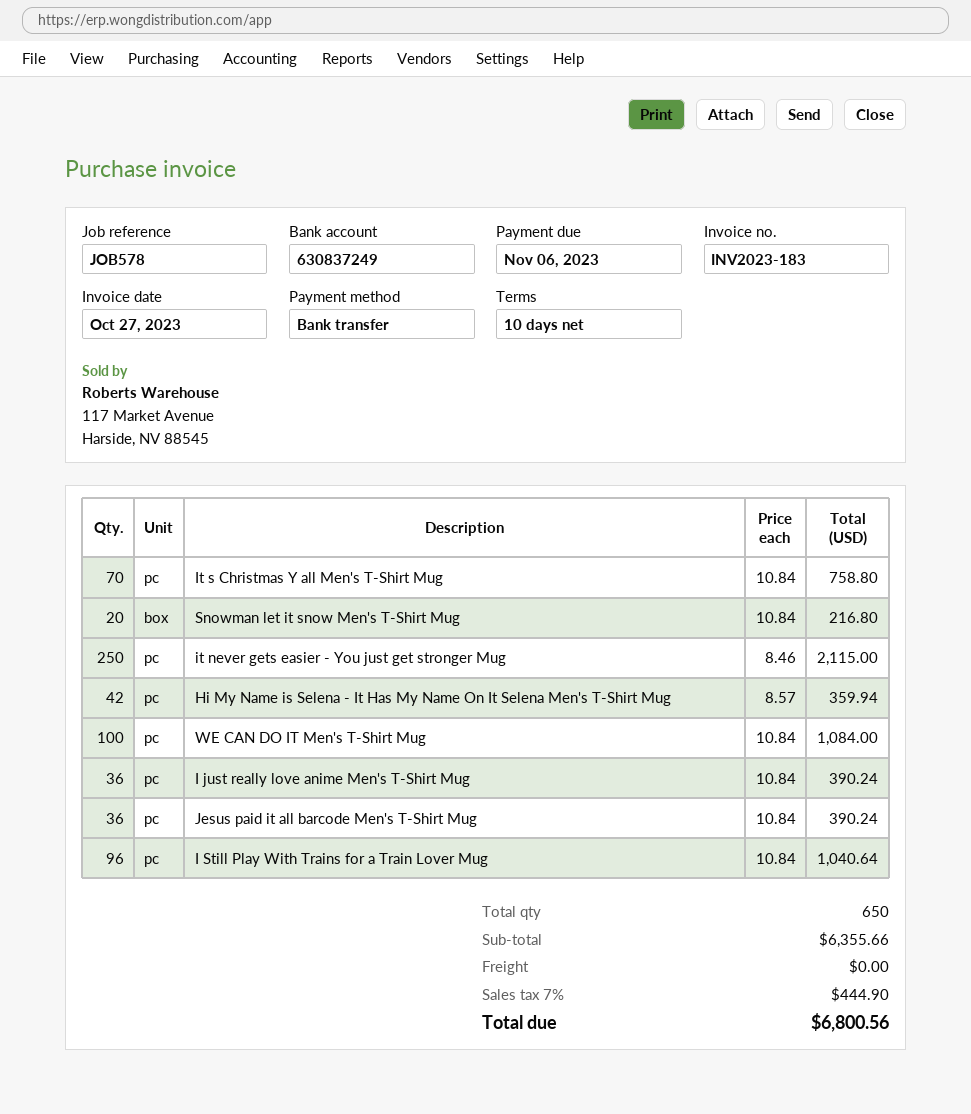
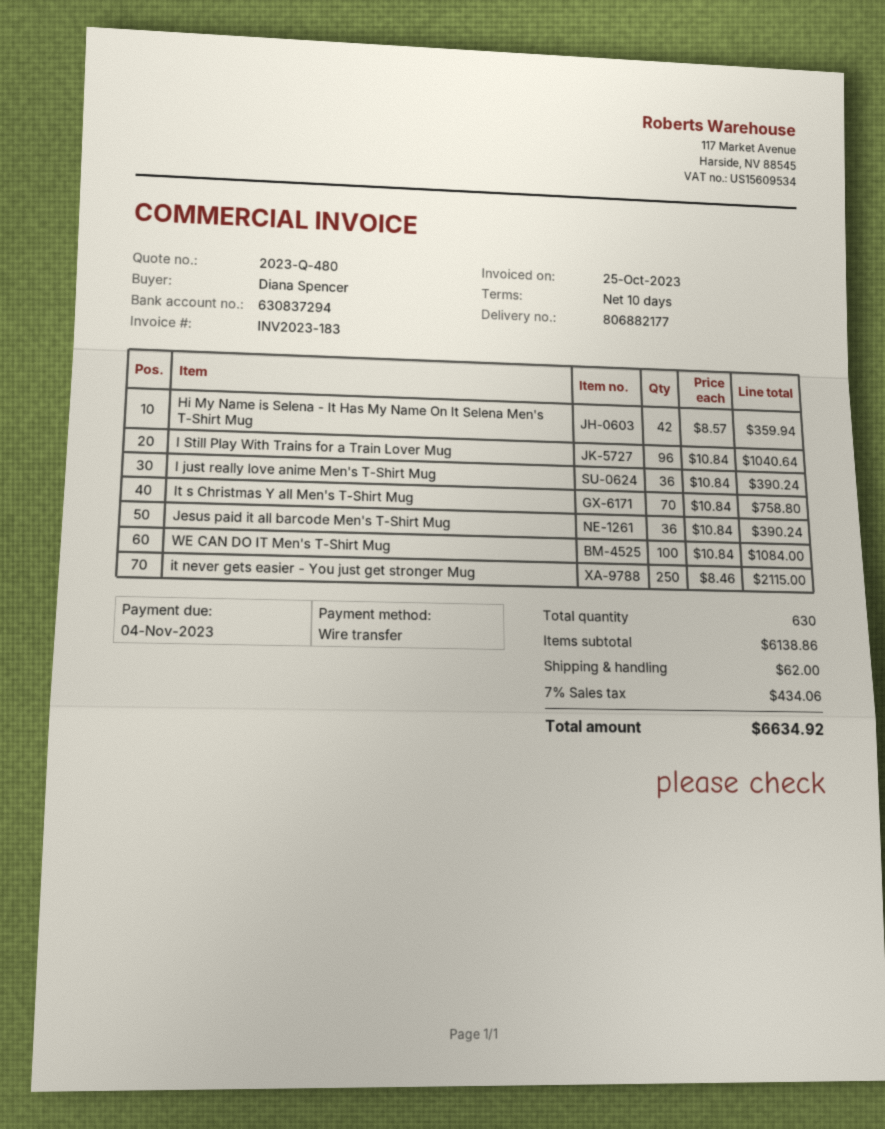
invoice date: 2023-10-27 -> 2023-10-25
due date: 2023-11-06 -> 2023-11-04
bank account: 630837249 -> 630837294
Snowman let it snow Men's T-Shirt Mug: 20 x 10.84 = 216.80 -> none
total quantity: 650 -> 630
subtotal: 6355.66 -> 6138.86
shipping: 0.00 -> 62.00
tax: 7% = 444.90 -> 7% = 434.06
total: 6800.56 -> 6634.92

